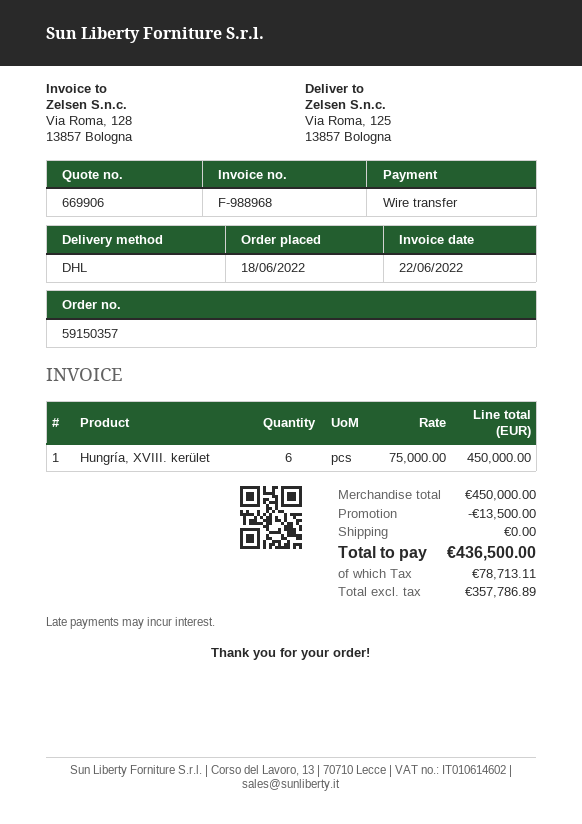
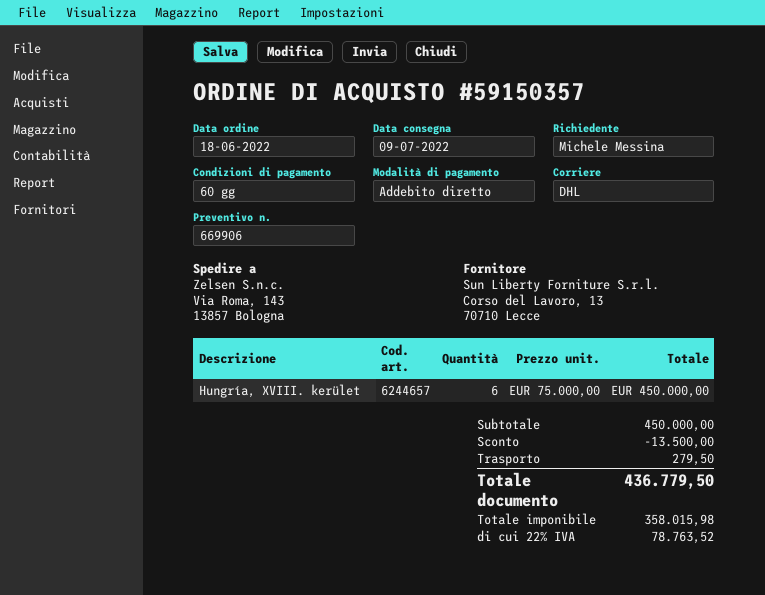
payment method: bank transfer -> direct debit
ship to: Via Roma, 125, 13857 Bologna -> Via Roma, 143, 13857 Bologna
shipping: 0.00 -> 279.50
net: 357786.89 -> 358015.98
tax: 78713.11 -> 78763.52
total: 436500.00 -> 436779.50

